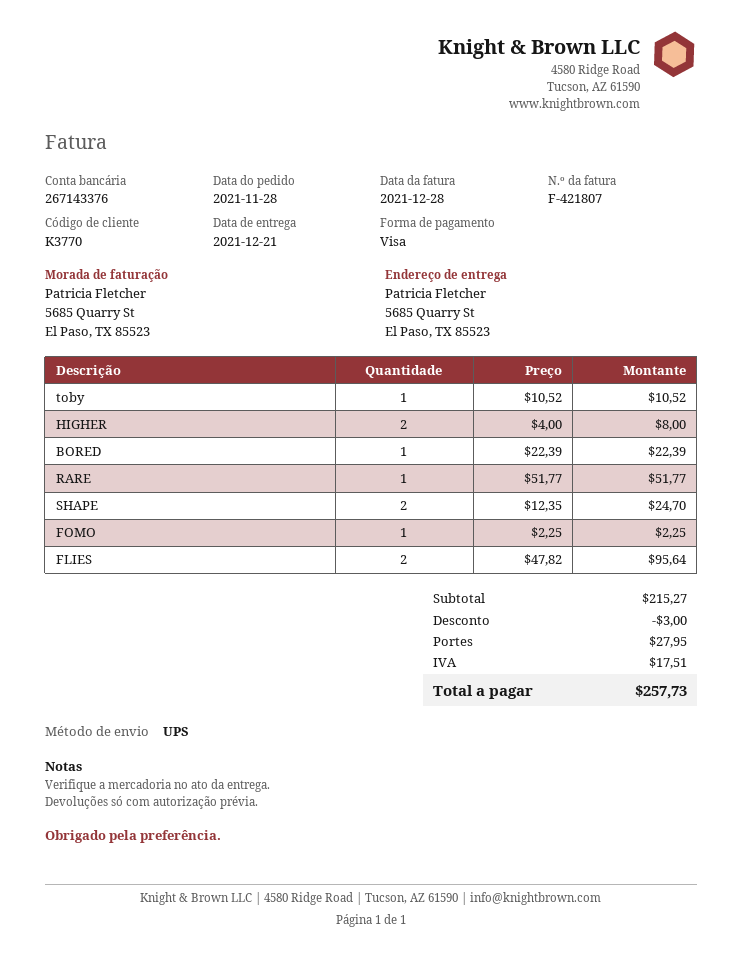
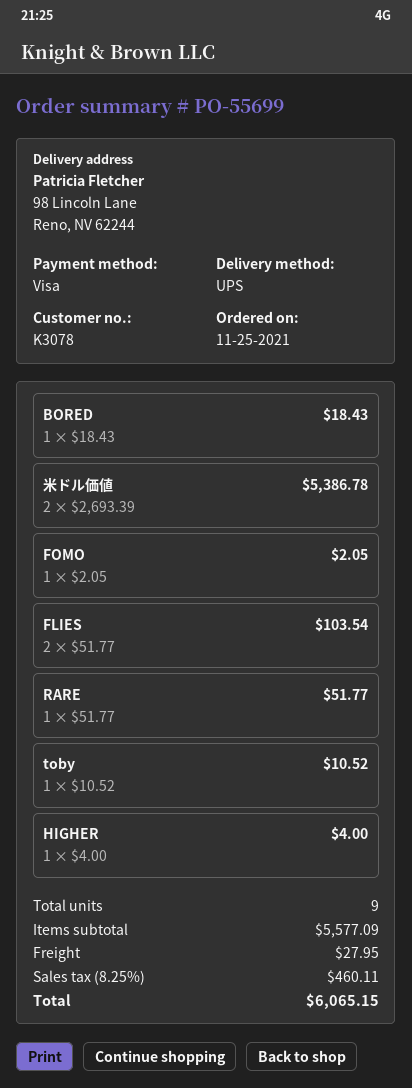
order date: 2021-11-28 -> 2021-11-25
customer number: K3770 -> K3078
ship to: 5685 Quarry St, El Paso, TX 85523 -> 98 Lincoln Lane, Reno, NV 62244
HIGHER: 2 x 4.00 = 8.00 -> 1 x 4.00 = 4.00
BORED: 1 x 22.39 = 22.39 -> 1 x 18.43 = 18.43
SHAPE: 2 x 12.35 = 24.70 -> none
FOMO: 1 x 2.25 = 2.25 -> 1 x 2.05 = 2.05
FLIES: 2 x 47.82 = 95.64 -> 2 x 51.77 = 103.54
米ドル価値: none -> 2 x 2693.39 = 5386.78
subtotal: 215.27 -> 5577.09
discount: 3.00 -> none
tax: 17.51 -> 460.11
total: 257.73 -> 6065.15

